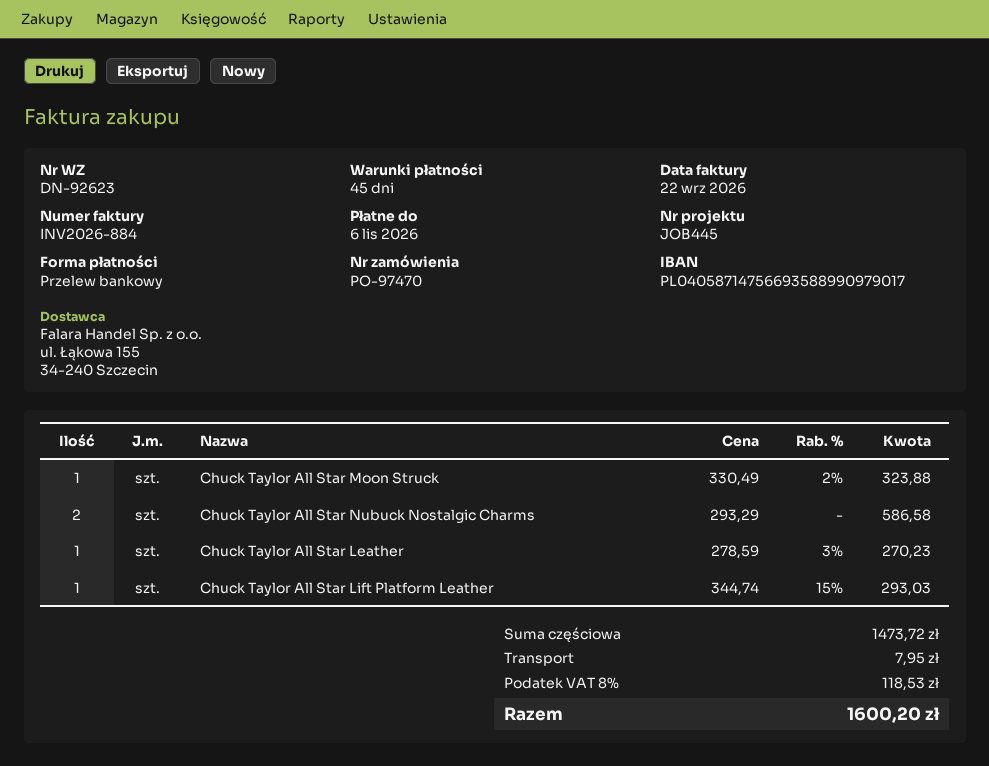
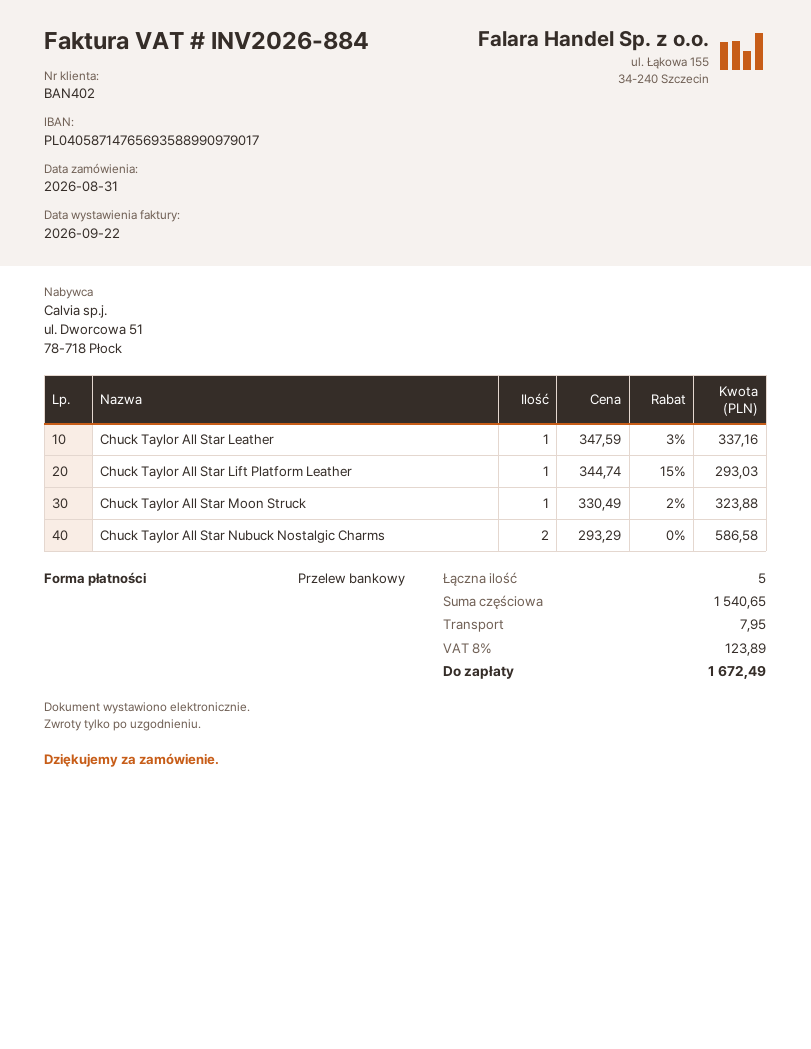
bank account: PL04058714756693588990979017 -> PL04058714765693588990979017
Chuck Taylor All Star Leather: 1 x 278.59 - 3% = 270.23 -> 1 x 347.59 - 3% = 337.16
subtotal: 1473.72 -> 1540.65
tax: 8% = 118.53 -> 8% = 123.89
total: 1600.20 -> 1672.49

